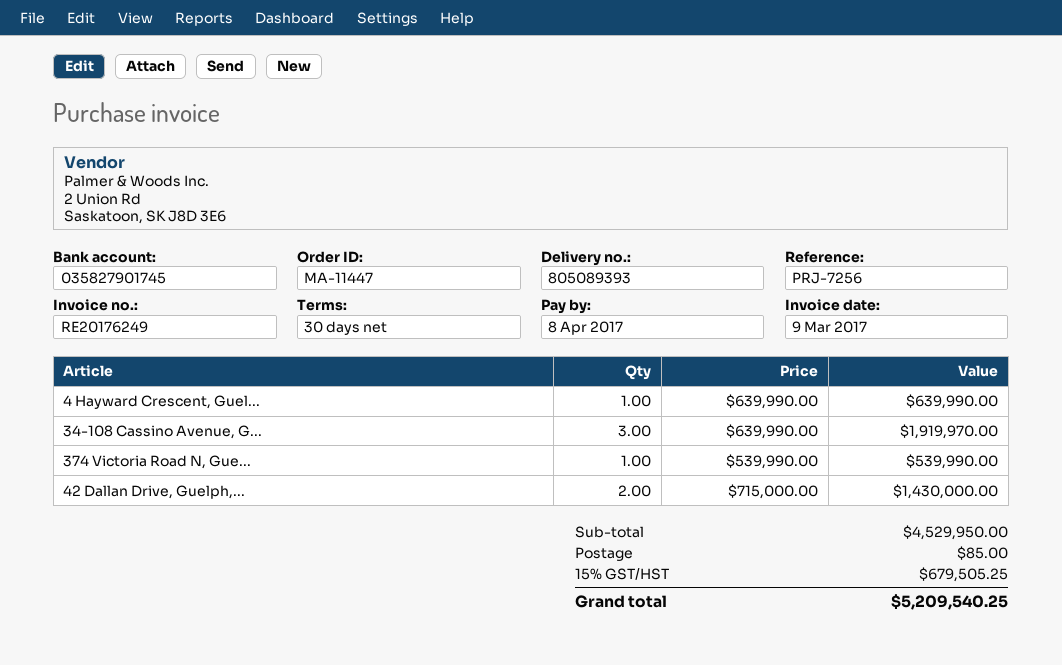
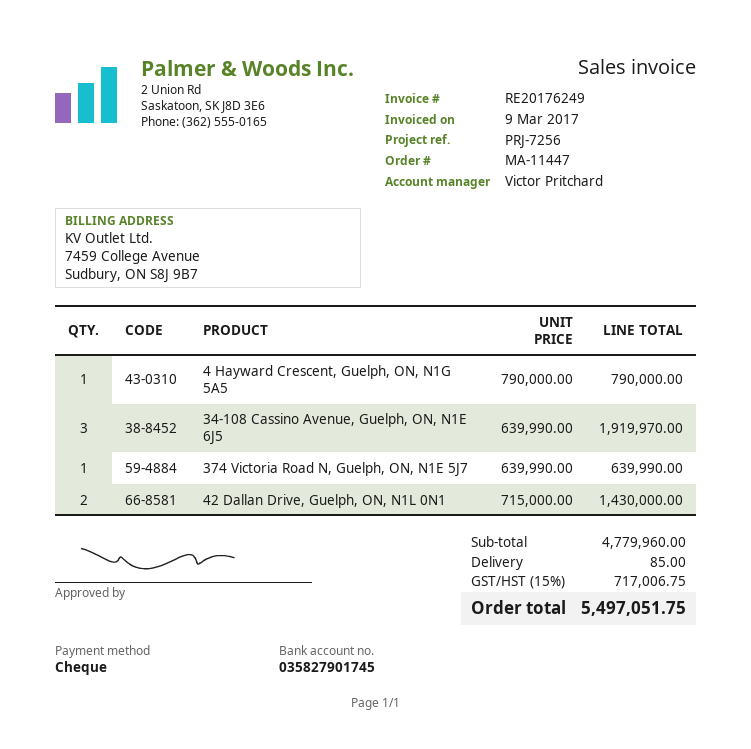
4 Hayward Crescent, Guel...: 1 x 639990.00 = 639990.00 -> 1 x 790000.00 = 790000.00
374 Victoria Road N, Gue...: 1 x 539990.00 = 539990.00 -> 1 x 639990.00 = 639990.00
subtotal: 4529950.00 -> 4779960.00
tax: 15% = 679505.25 -> 15% = 717006.75
total: 5209540.25 -> 5497051.75

